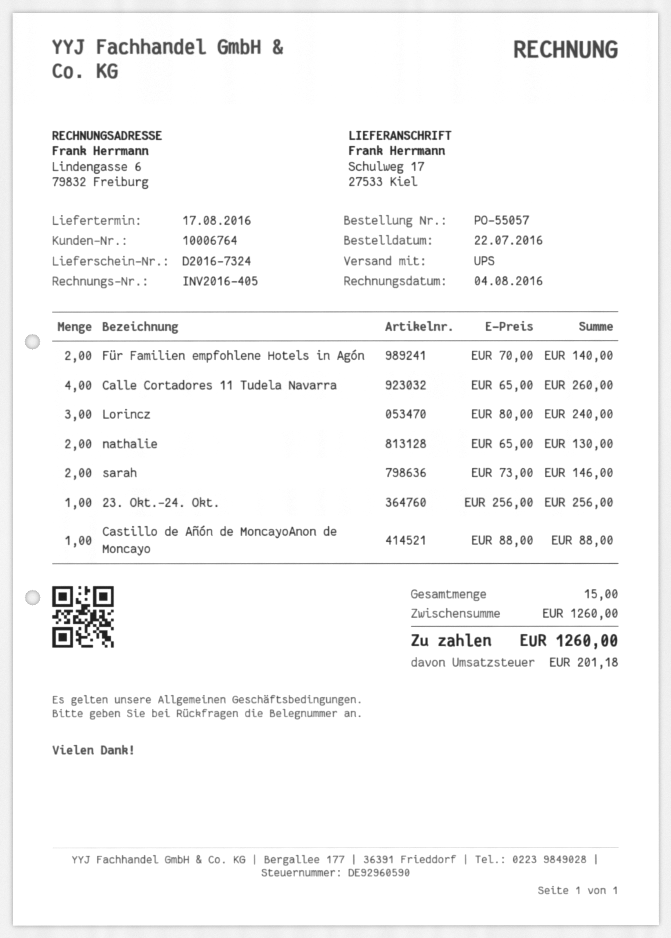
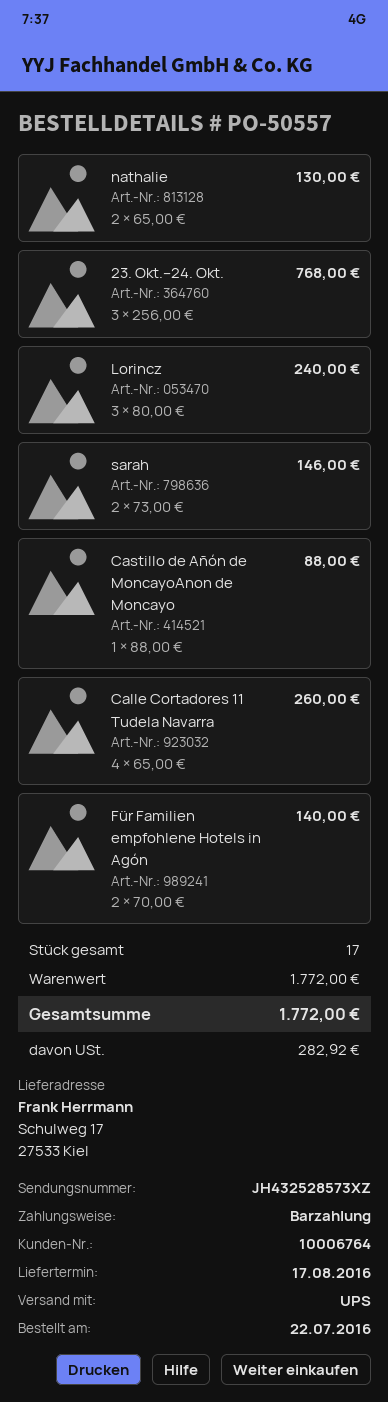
order number: PO-55057 -> PO-50557
23. Okt.–24. Okt.: 1 x 256.00 = 256.00 -> 3 x 256.00 = 768.00
total quantity: 15 -> 17
subtotal: 1260.00 -> 1772.00
tax: 201.18 -> 282.92
total: 1260.00 -> 1772.00

